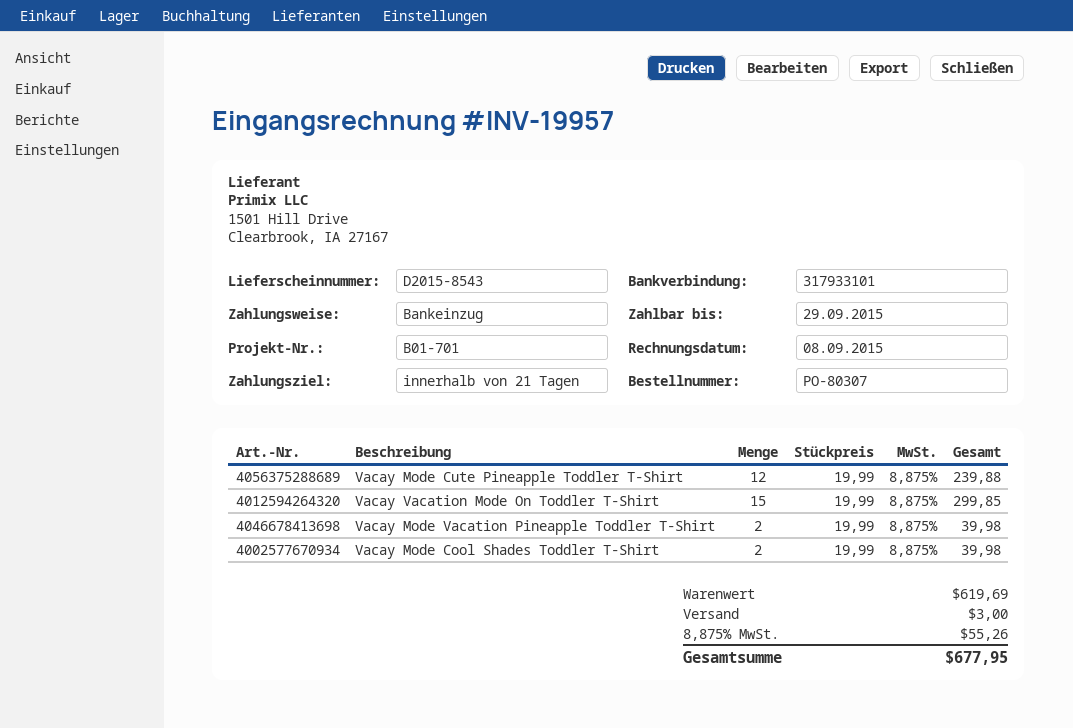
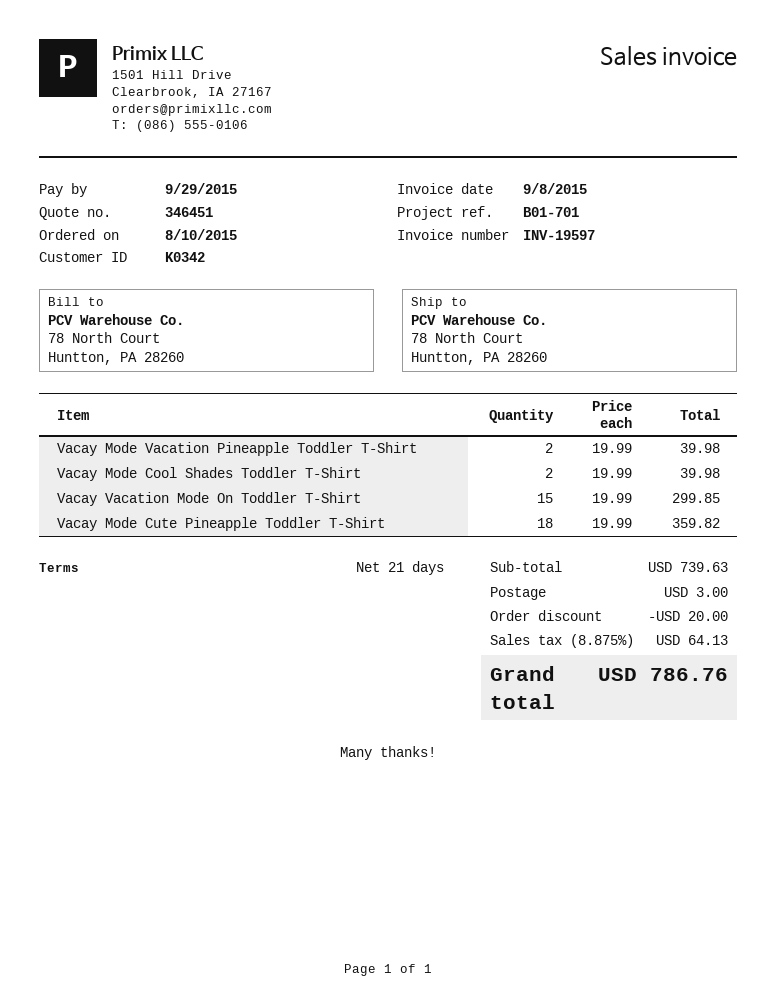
invoice number: INV-19957 -> INV-19597
Vacay Mode Cute Pineapple Toddler T-Shirt: 12 x 19.99 = 239.88 -> 18 x 19.99 = 359.82
subtotal: 619.69 -> 739.63
discount: none -> 20.00
tax: 8.875% = 55.26 -> 8.875% = 64.13
total: 677.95 -> 786.76

